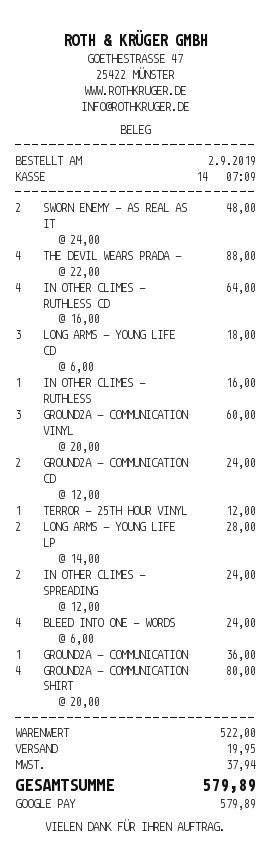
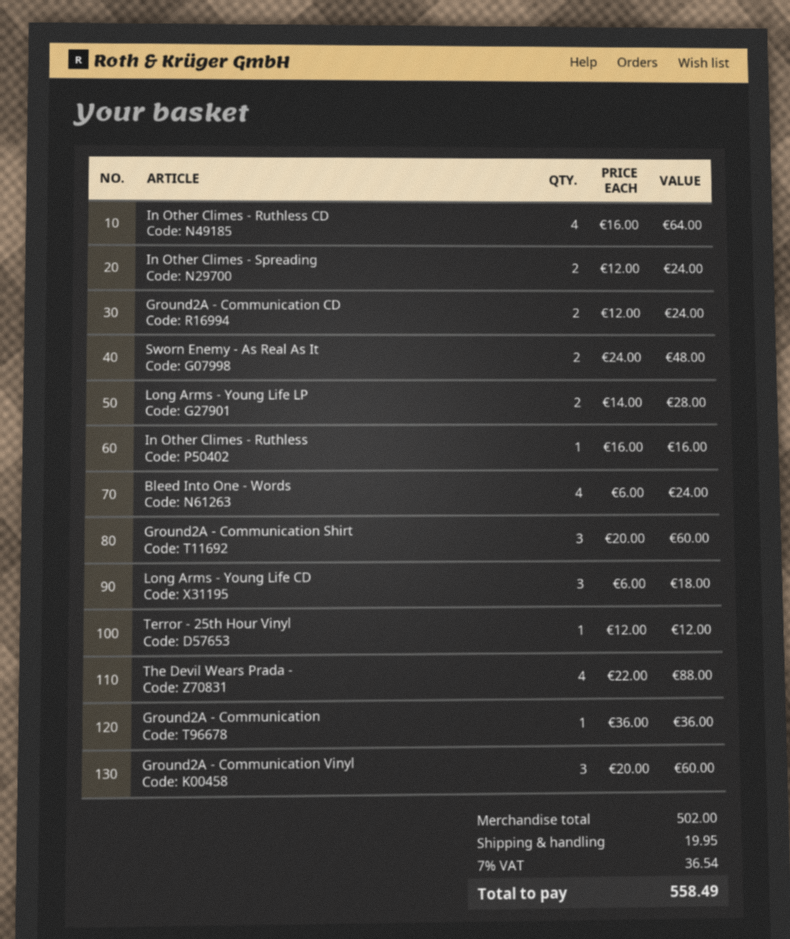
GROUND2A - COMMUNICATION SHIRT: 4 x 20.00 = 80.00 -> 3 x 20.00 = 60.00
subtotal: 522.00 -> 502.00
tax: 37.94 -> 36.54
total: 579.89 -> 558.49

